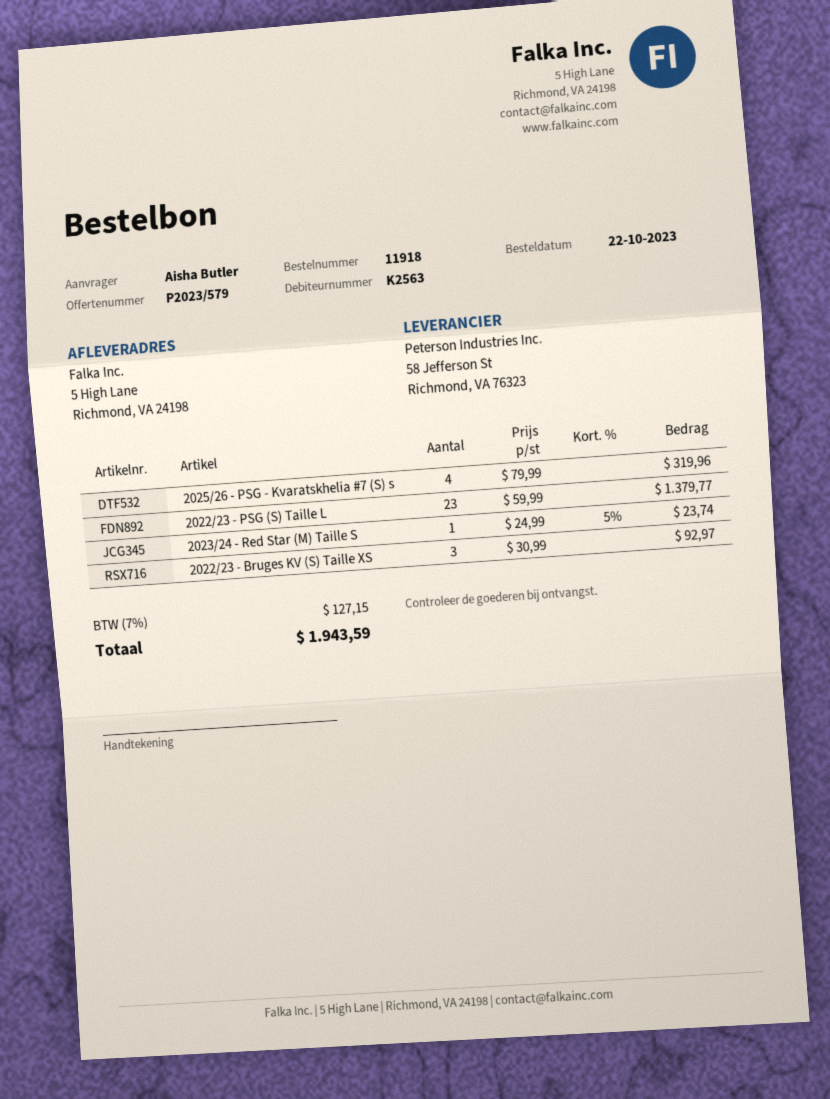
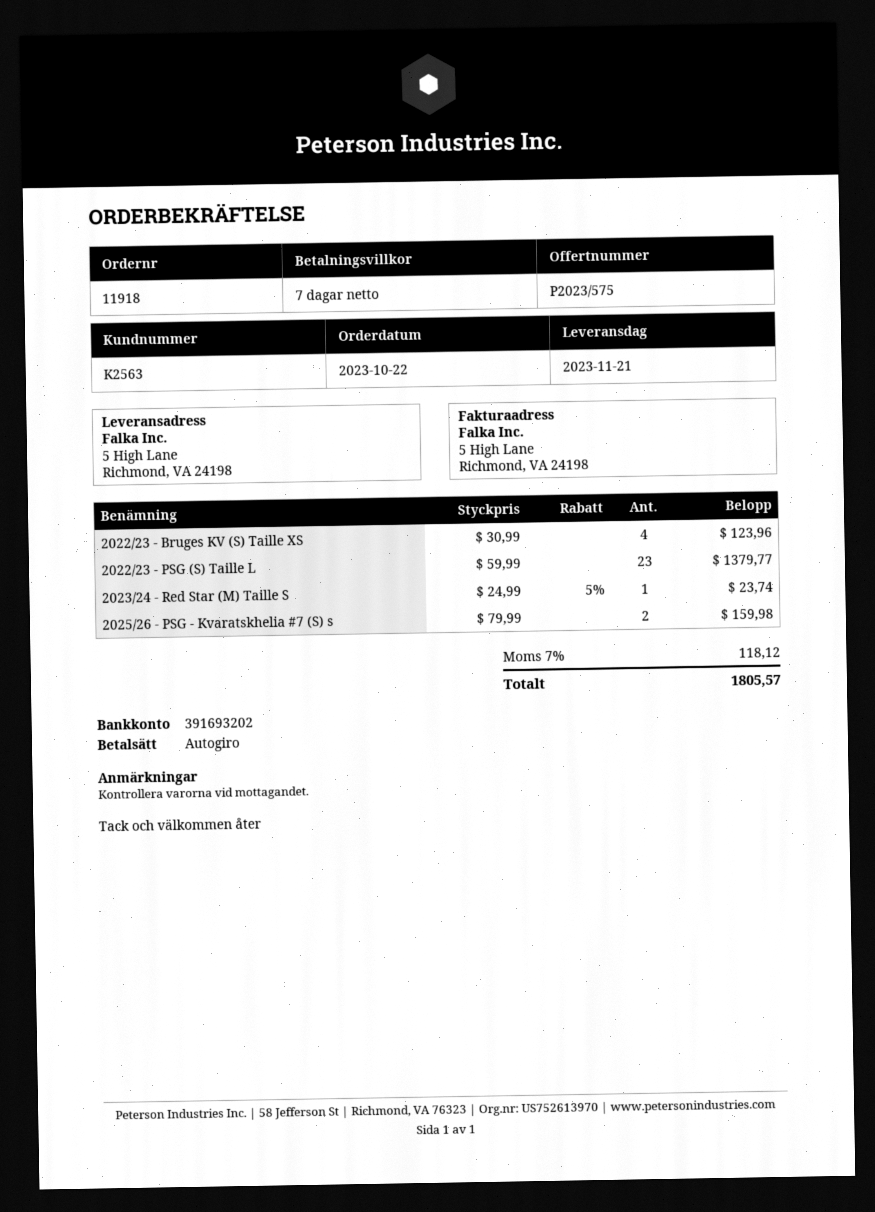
quote number: P2023/579 -> P2023/575
2025/26 - PSG - Kvaratskhelia #7 (S) s: 4 x 79.99 = 319.96 -> 2 x 79.99 = 159.98
2022/23 - Bruges KV (S) Taille XS: 3 x 30.99 = 92.97 -> 4 x 30.99 = 123.96
tax: 7% = 127.15 -> 7% = 118.12
total: 1943.59 -> 1805.57

